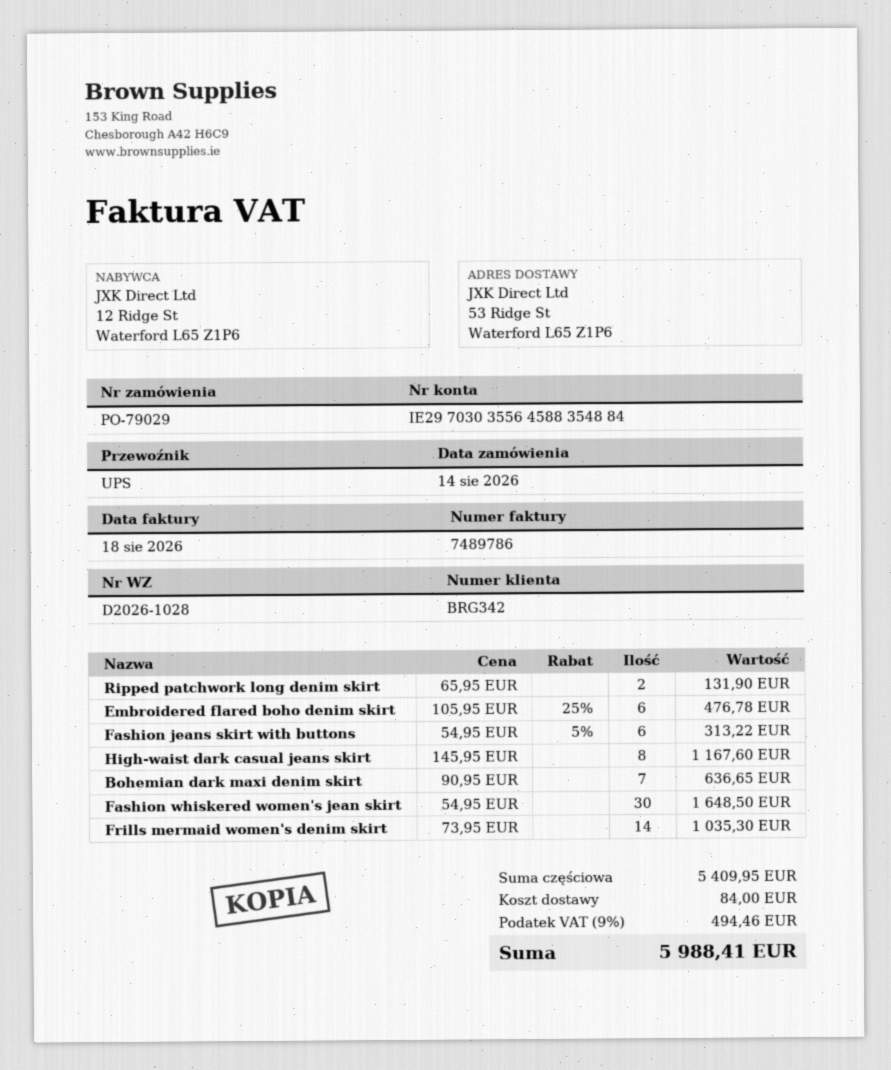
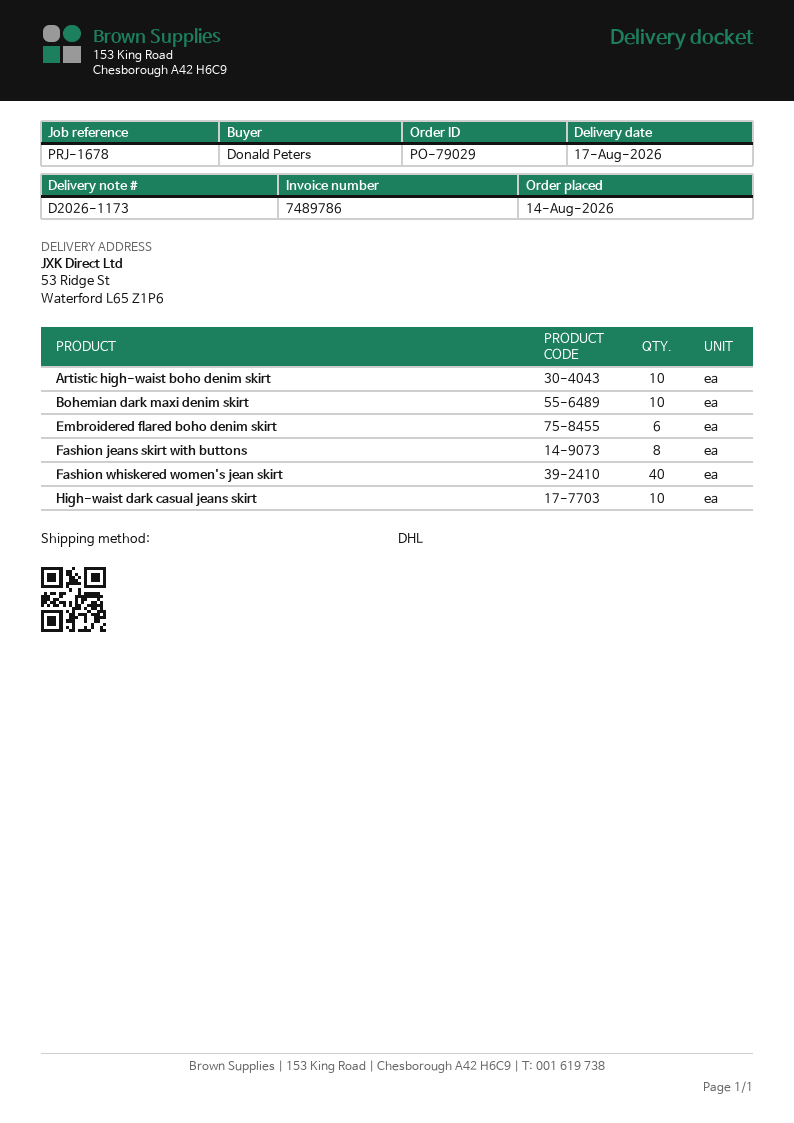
delivery note number: D2026-1028 -> D2026-1173
shipping method: UPS -> DHL
Ripped patchwork long denim skirt: 2 -> none
Fashion jeans skirt with buttons: 6 -> 8
High-waist dark casual jeans skirt: 8 -> 10
Bohemian dark maxi denim skirt: 7 -> 10
Fashion whiskered women's jean skirt: 30 -> 40
Frills mermaid women's denim skirt: 14 -> none
Artistic high-waist boho denim skirt: none -> 10

